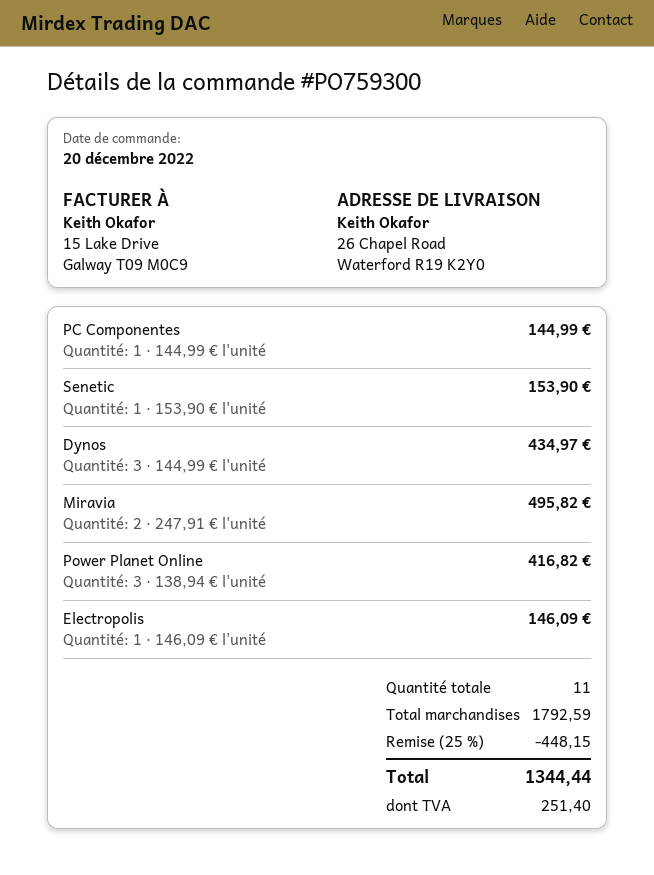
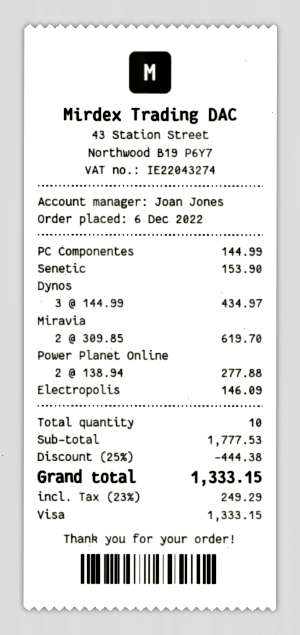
order date: 2022-12-20 -> 2022-12-06
Miravia: 2 x 247.91 = 495.82 -> 2 x 309.85 = 619.70
Power Planet Online: 3 x 138.94 = 416.82 -> 2 x 138.94 = 277.88
total quantity: 11 -> 10
subtotal: 1792.59 -> 1777.53
discount: 25% = 448.15 -> 25% = 444.38
tax: 251.40 -> 249.29
total: 1344.44 -> 1333.15

